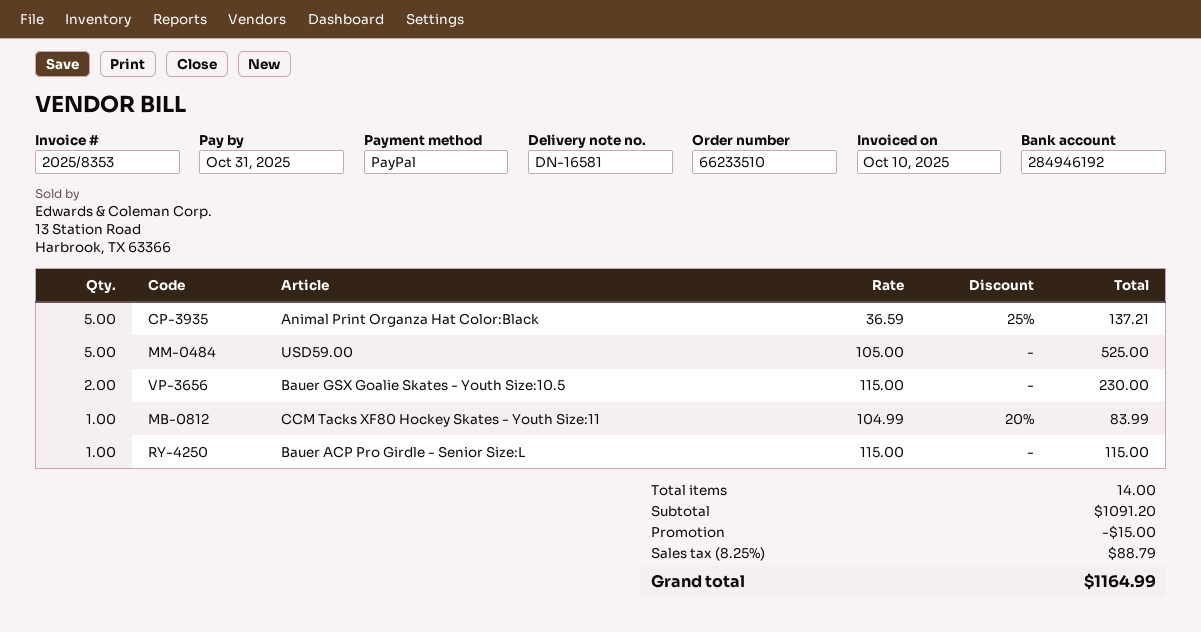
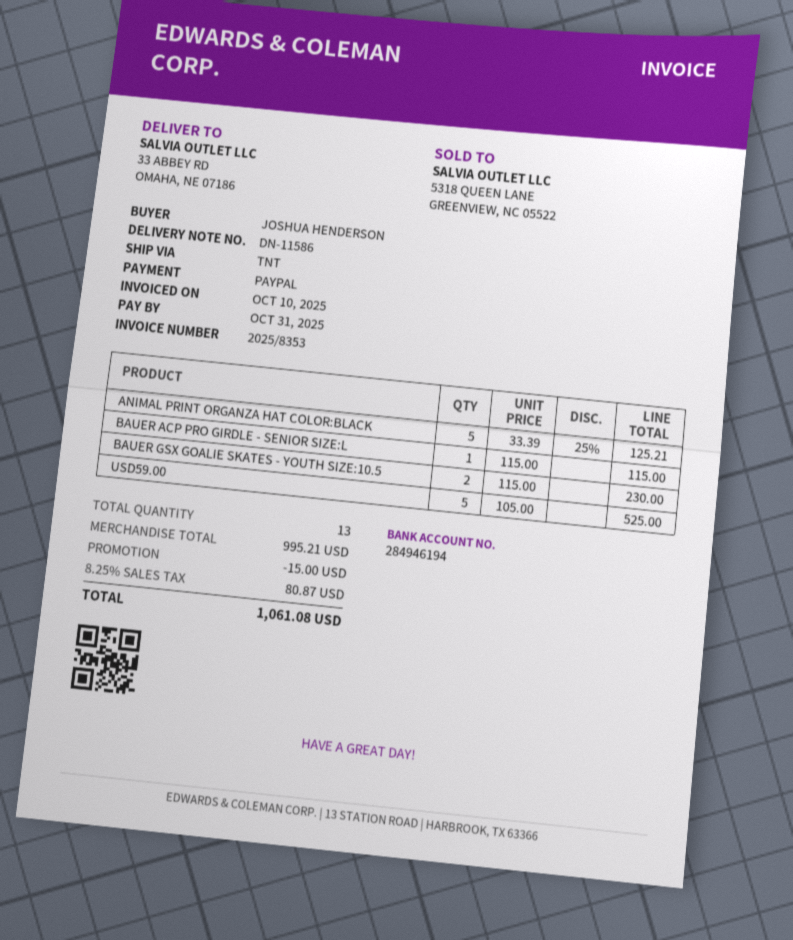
delivery note number: DN-16581 -> DN-11586
bank account: 284946192 -> 284946194
Animal Print Organza Hat Color:Black: 5 x 36.59 - 25% = 137.21 -> 5 x 33.39 - 25% = 125.21
CCM Tacks XF80 Hockey Skates - Youth Size:11: 1 x 104.99 - 20% = 83.99 -> none
total quantity: 14 -> 13
subtotal: 1091.20 -> 995.21
tax: 8.25% = 88.79 -> 8.25% = 80.87
total: 1164.99 -> 1061.08

